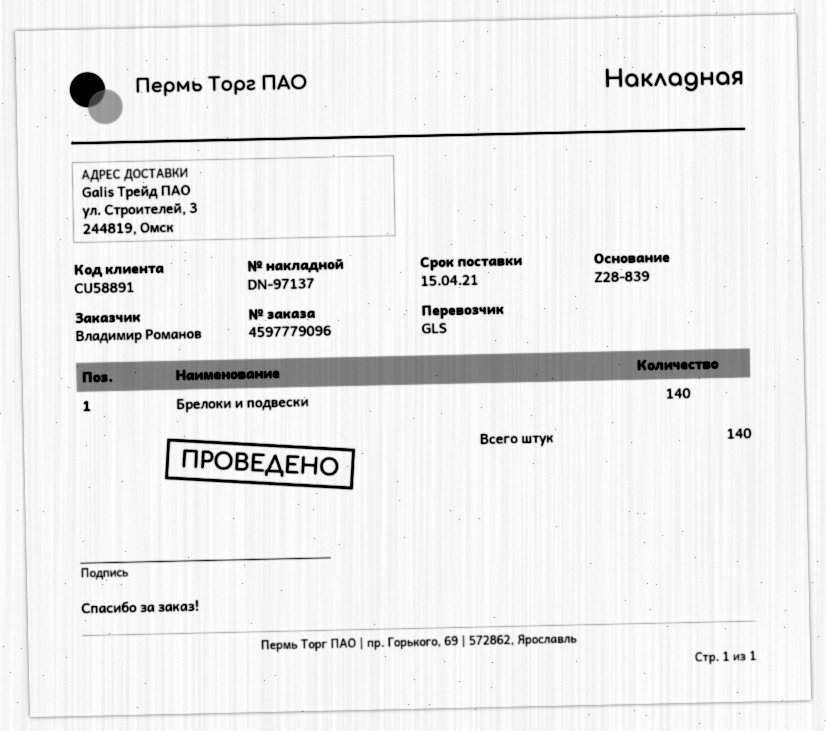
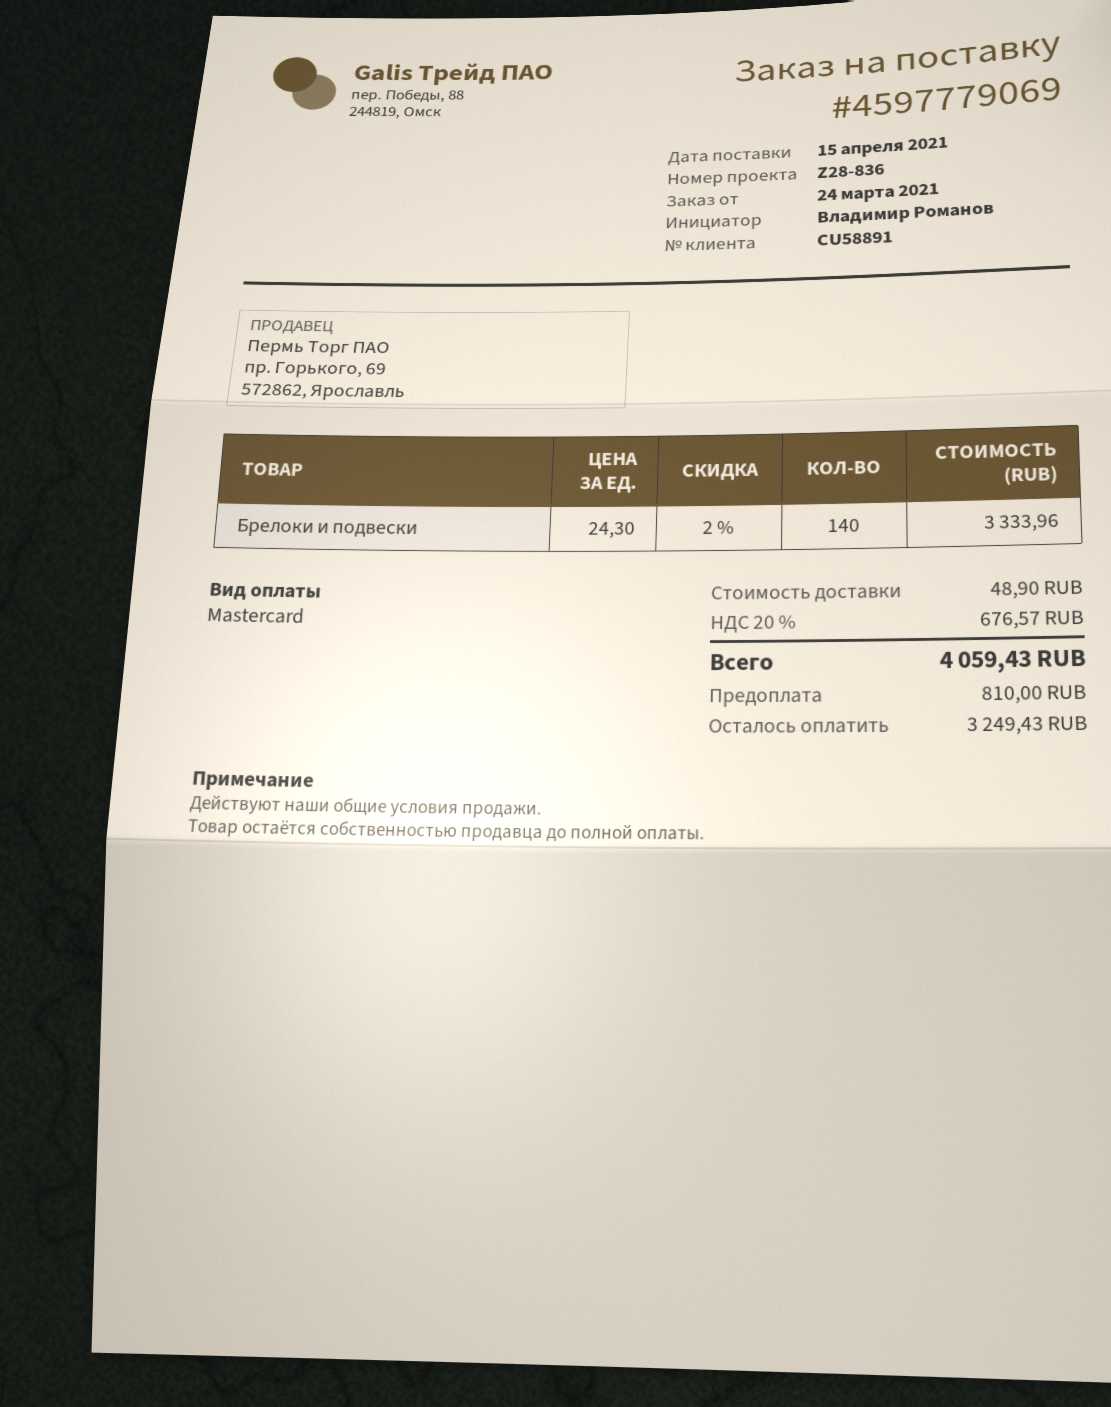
order number: 4597779096 -> 4597779069
reference: Z28-839 -> Z28-836

